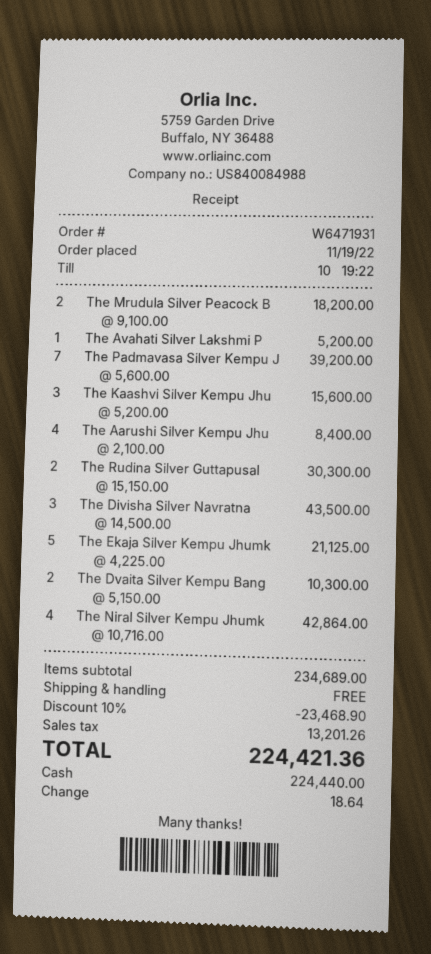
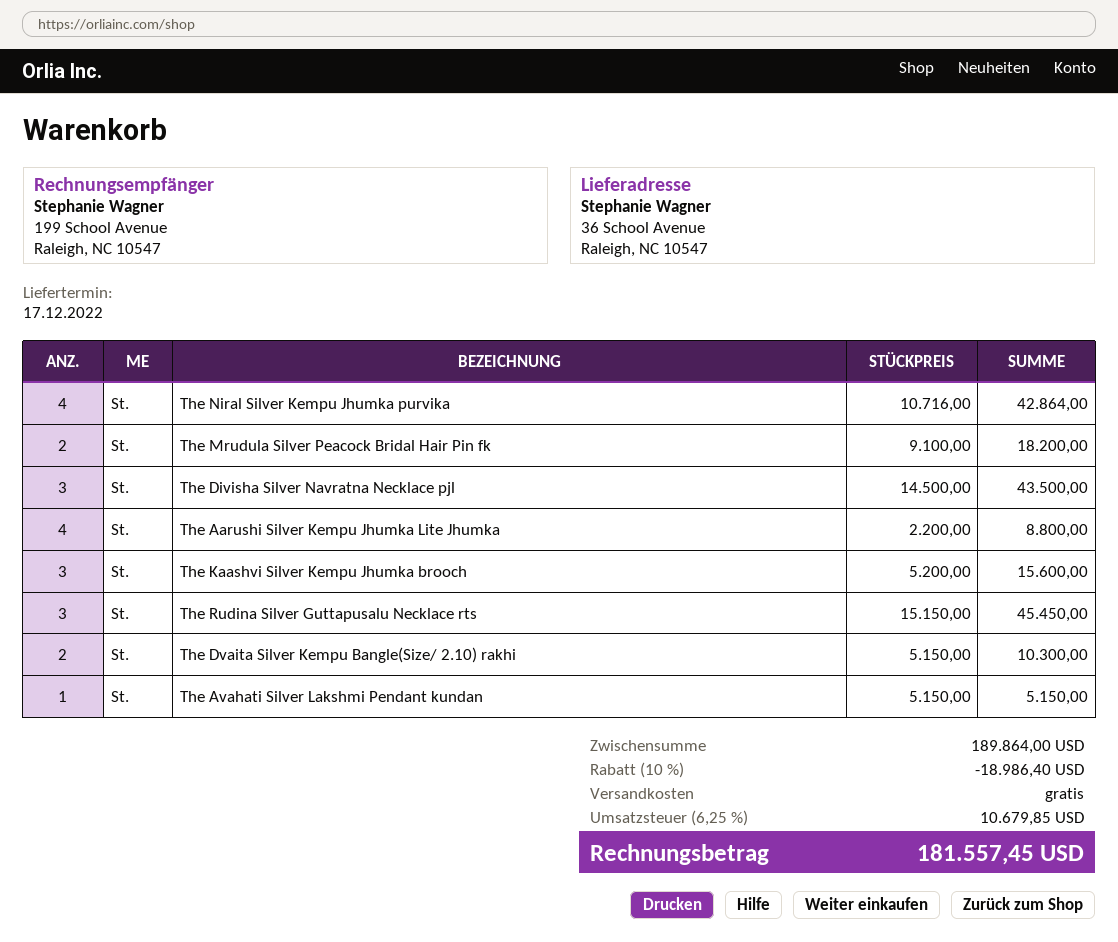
The Avahati Silver Lakshmi P: 1 x 5200.00 = 5200.00 -> 1 x 5150.00 = 5150.00
The Padmavasa Silver Kempu J: 7 x 5600.00 = 39200.00 -> none
The Aarushi Silver Kempu Jhu: 4 x 2100.00 = 8400.00 -> 4 x 2200.00 = 8800.00
The Rudina Silver Guttapusal: 2 x 15150.00 = 30300.00 -> 3 x 15150.00 = 45450.00
The Ekaja Silver Kempu Jhumk: 5 x 4225.00 = 21125.00 -> none
subtotal: 234689.00 -> 189864.00
discount: 10% = 23468.90 -> 10% = 18986.40
tax: 13201.26 -> 10679.85
total: 224421.36 -> 181557.45

